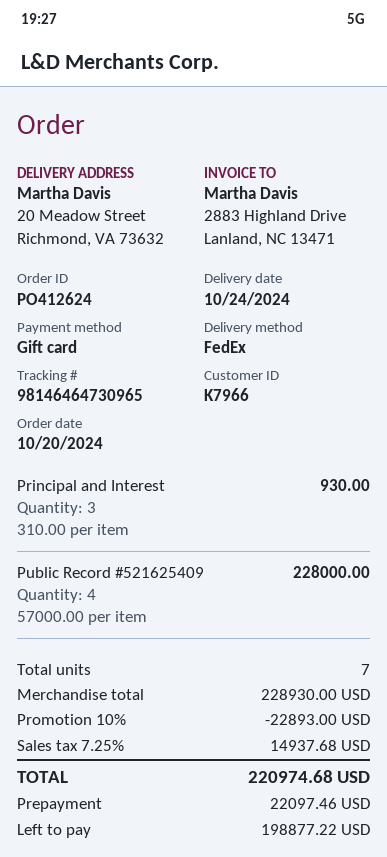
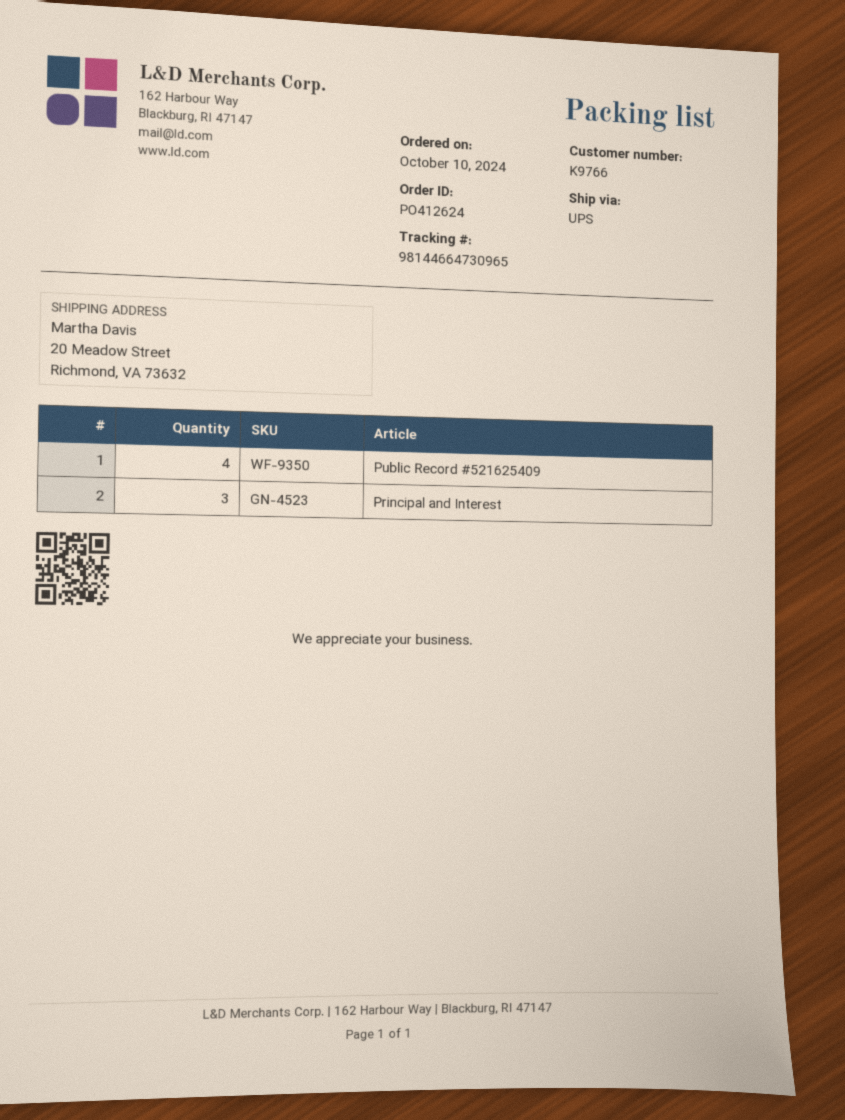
order date: 2024-10-20 -> 2024-10-10
customer number: K7966 -> K9766
shipping method: FedEx -> UPS
tracking number: 98146464730965 -> 98144664730965

